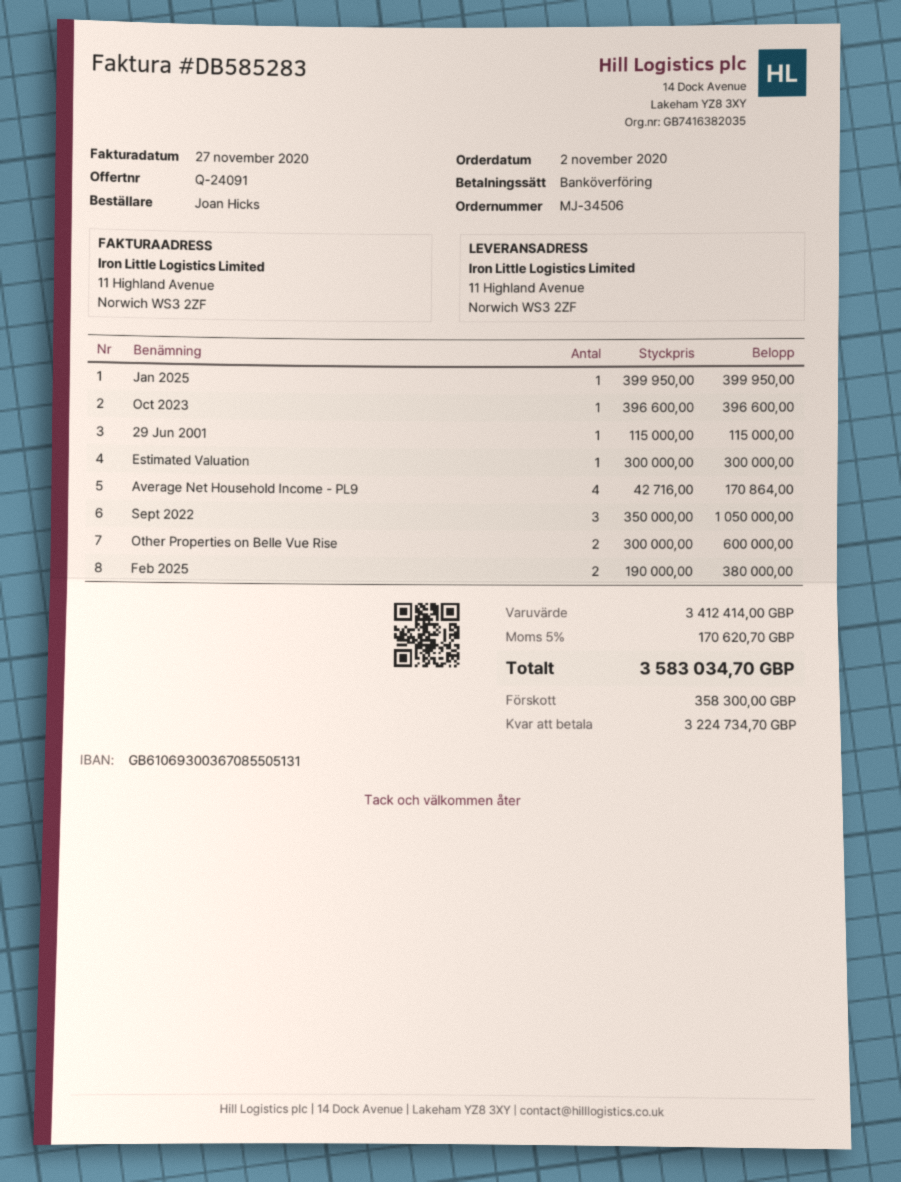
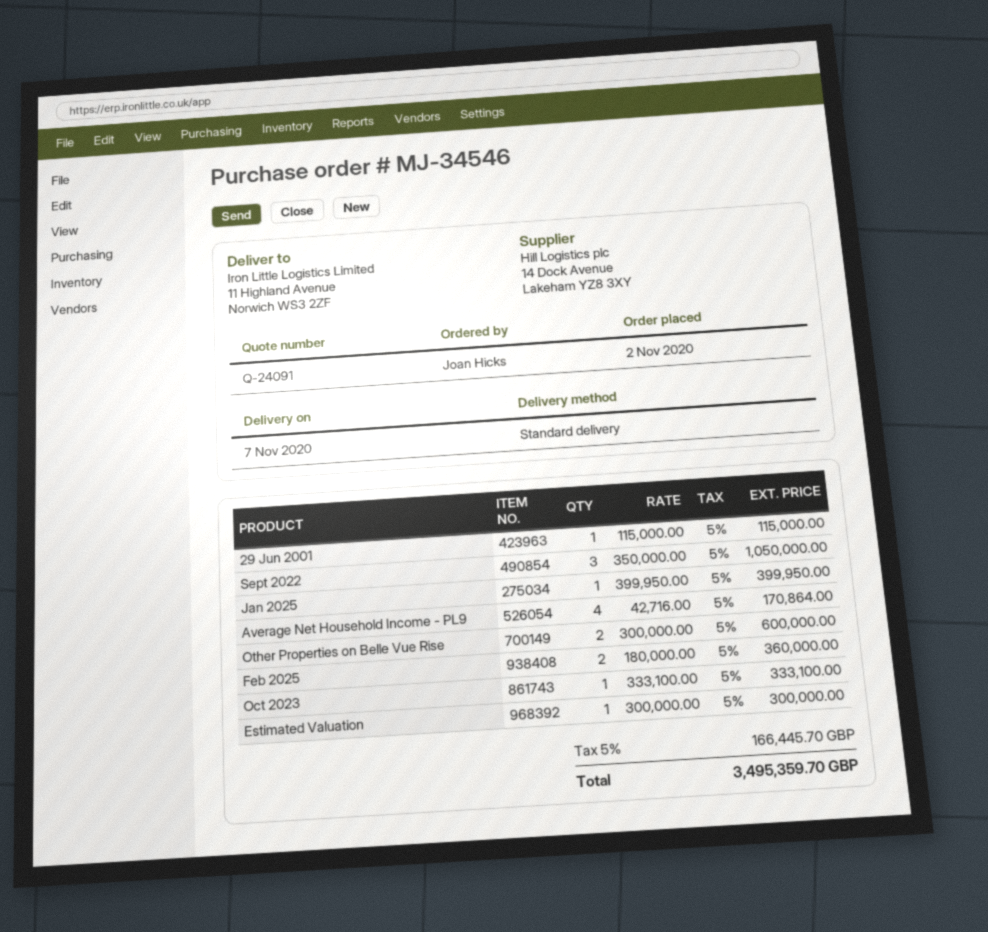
order number: MJ-34506 -> MJ-34546
Oct 2023: 1 x 396600.00 = 396600.00 -> 1 x 333100.00 = 333100.00
Feb 2025: 2 x 190000.00 = 380000.00 -> 2 x 180000.00 = 360000.00
tax: 5% = 170620.70 -> 5% = 166445.70
total: 3583034.70 -> 3495359.70

